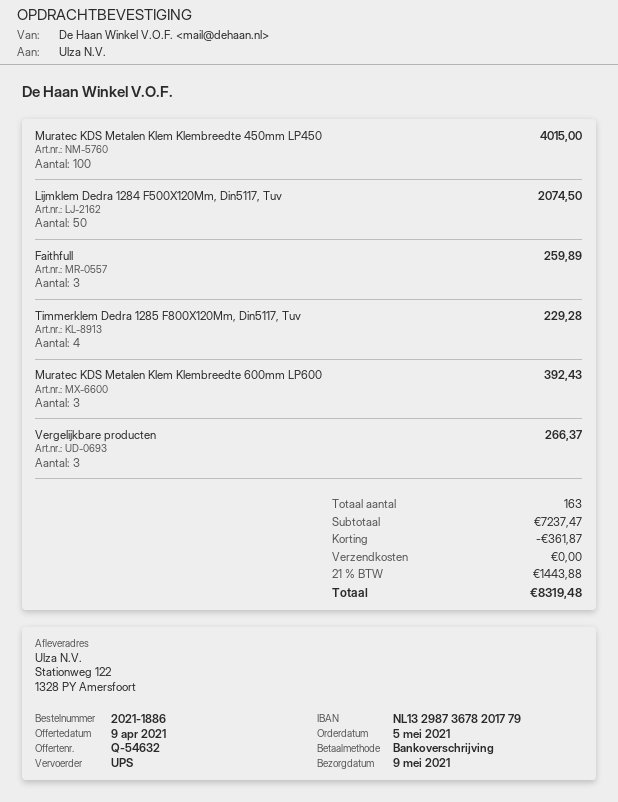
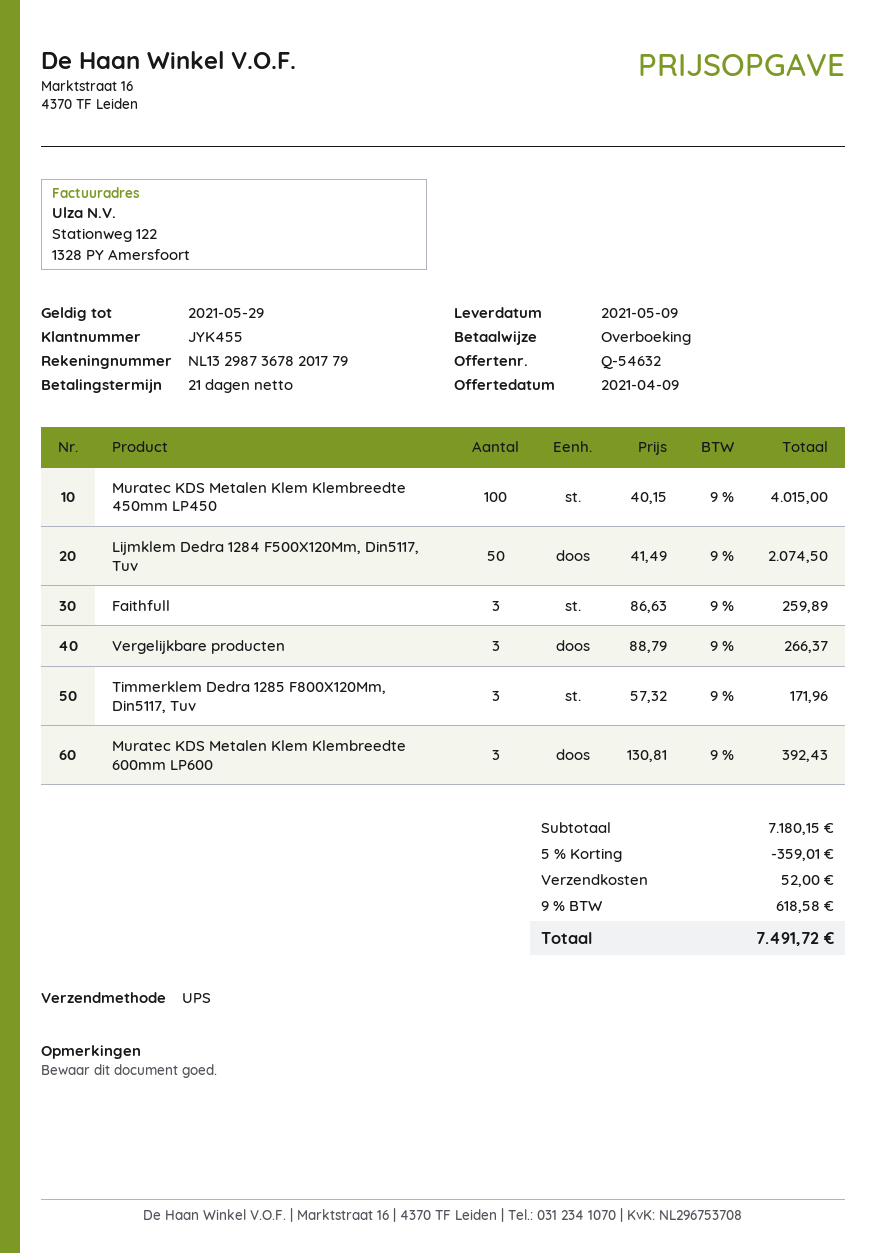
Timmerklem Dedra 1285 F800X120Mm, Din5117, Tuv: 4 for 229.28 -> 3 for 171.96
subtotal: 7237.47 -> 7180.15
discount: 361.87 -> 359.01
shipping: 0.00 -> 52.00
tax: 21% = 1443.88 -> 9% = 618.58
total: 8319.48 -> 7491.72

